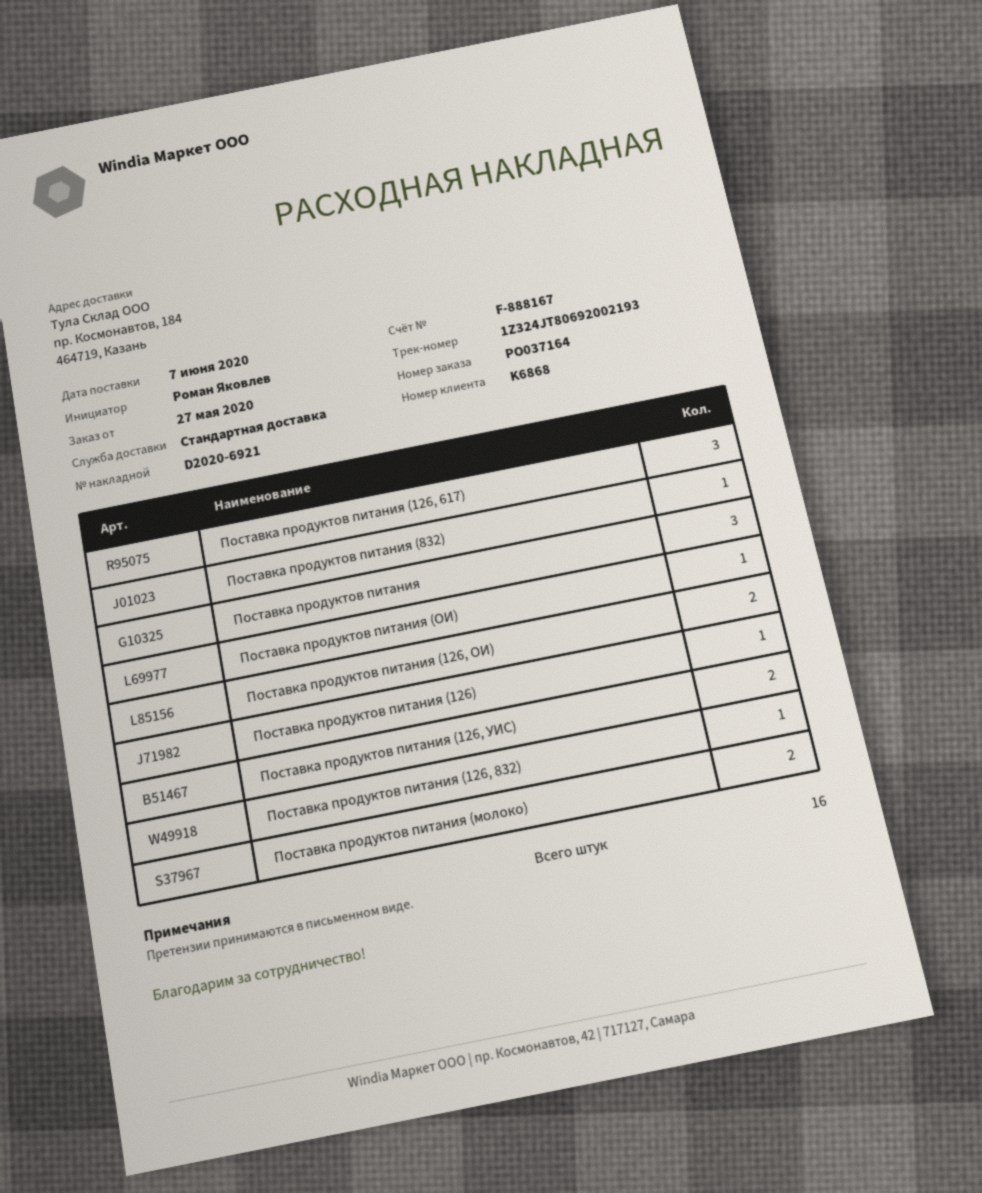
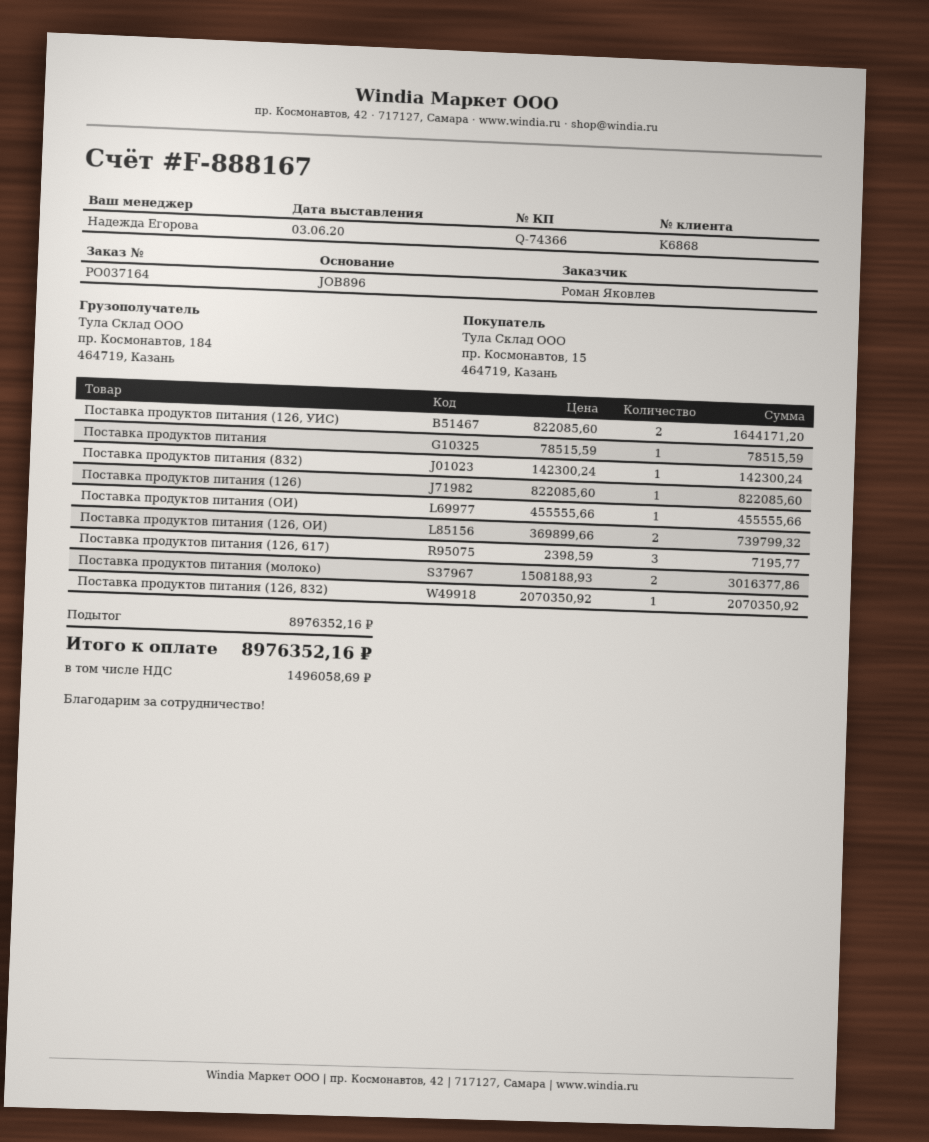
Поставка продуктов питания: 3 -> 1

